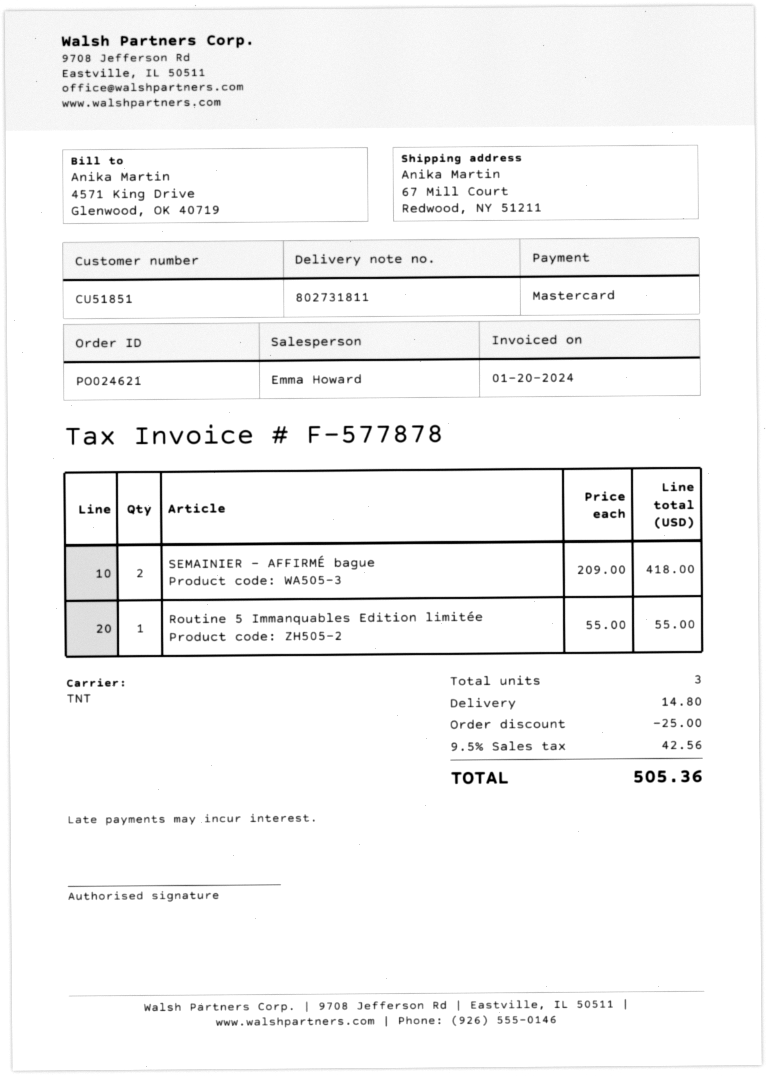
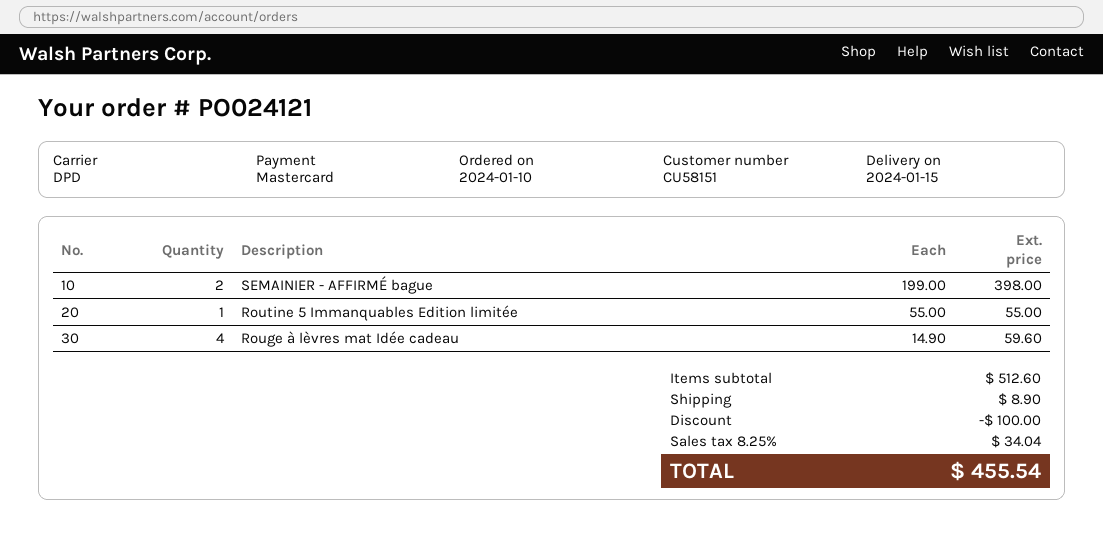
order number: PO024621 -> PO024121
customer number: CU51851 -> CU58151
shipping method: TNT -> DPD
SEMAINIER - AFFIRMÉ bague: 2 x 209.00 = 418.00 -> 2 x 199.00 = 398.00
Rouge à lèvres mat Idée cadeau: none -> 4 x 14.90 = 59.60
discount: 25.00 -> 100.00
shipping: 14.80 -> 8.90
tax: 9.5% = 42.56 -> 8.25% = 34.04
total: 505.36 -> 455.54

